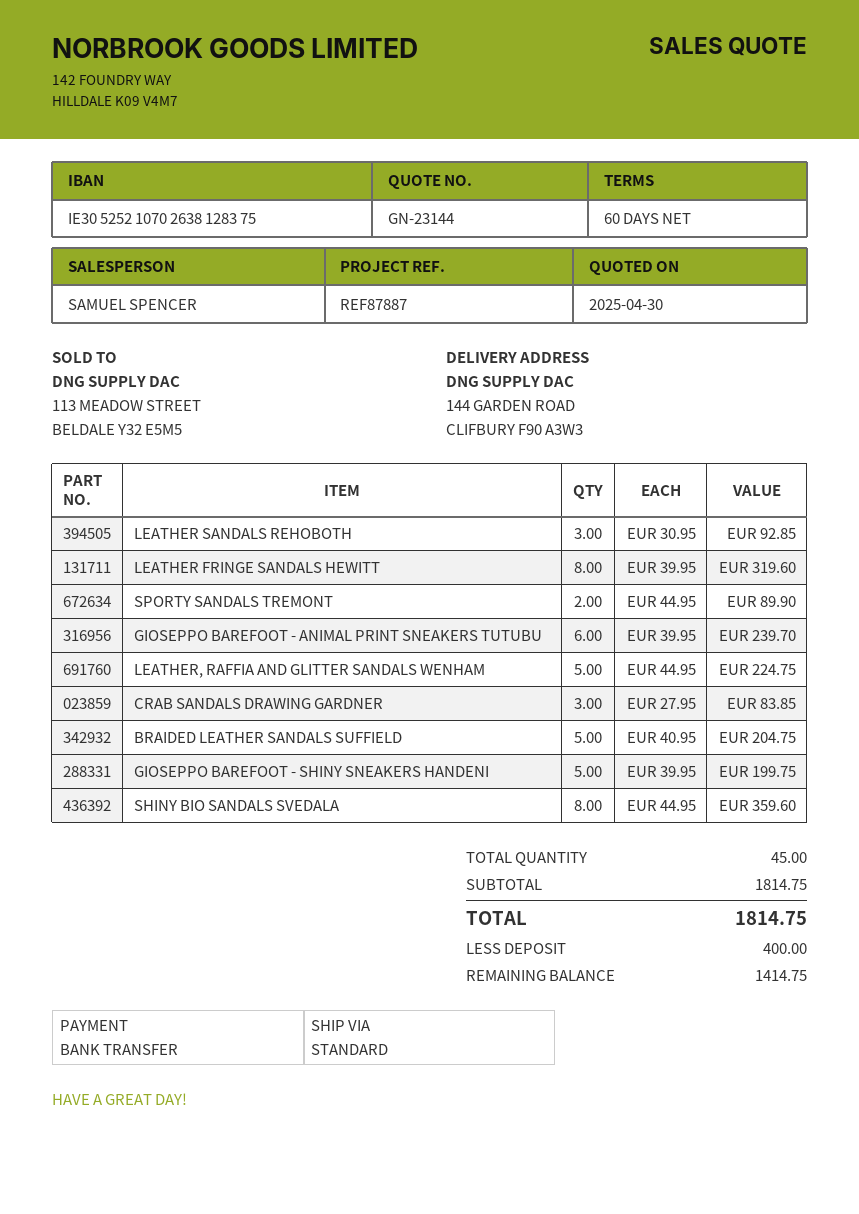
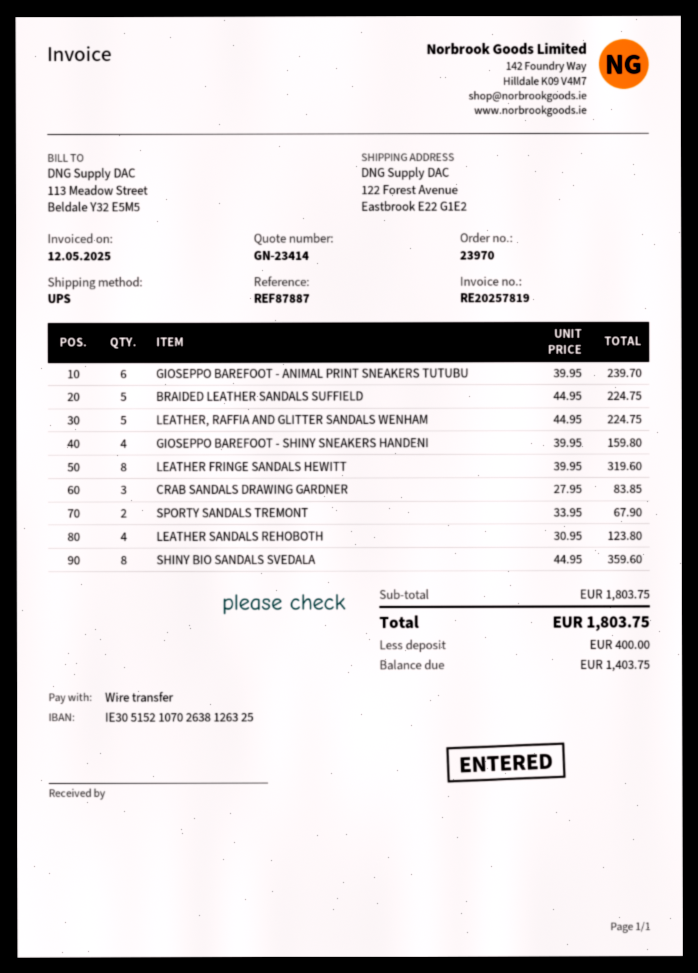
quote number: GN-23144 -> GN-23414
bank account: IE30525210702638128375 -> IE30515210702638126325
shipping method: standard -> UPS
ship to: 144 GARDEN ROAD, CLIFBURY F90 A3W3 -> 122 Forest Avenue, Eastbrook E22 G1E2
LEATHER SANDALS REHOBOTH: 3 x 30.95 = 92.85 -> 4 x 30.95 = 123.80
SPORTY SANDALS TREMONT: 2 x 44.95 = 89.90 -> 2 x 33.95 = 67.90
BRAIDED LEATHER SANDALS SUFFIELD: 5 x 40.95 = 204.75 -> 5 x 44.95 = 224.75
GIOSEPPO BAREFOOT - SHINY SNEAKERS HANDENI: 5 x 39.95 = 199.75 -> 4 x 39.95 = 159.80
subtotal: 1814.75 -> 1803.75
total: 1814.75 -> 1803.75
balance: 1414.75 -> 1403.75

